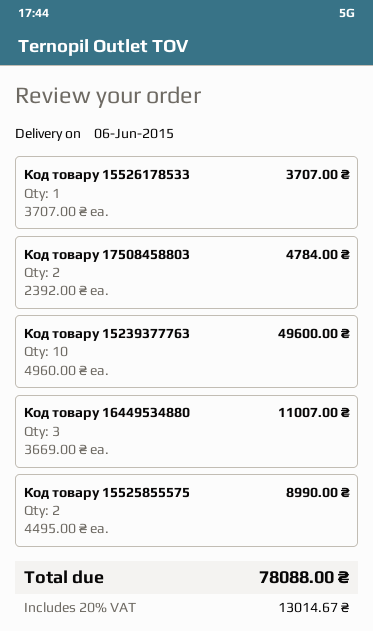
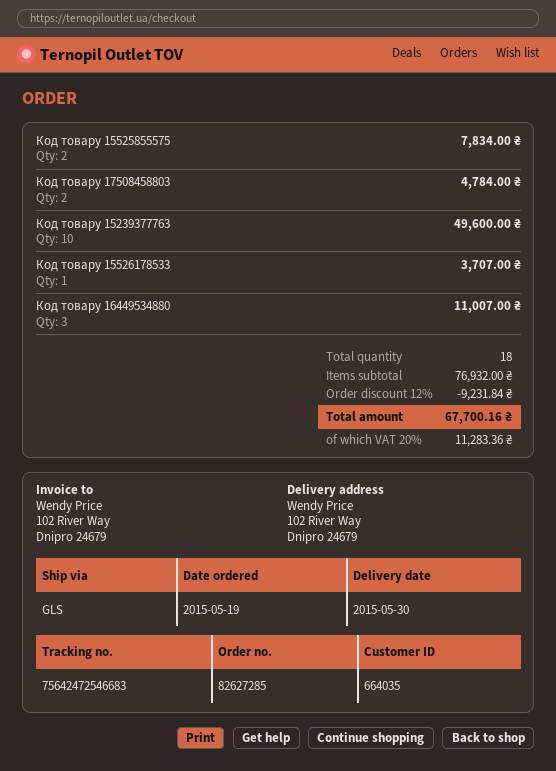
delivery date: 2015-06-06 -> 2015-05-30
Код товару 15525855575: 2 for 8990.00 -> 2 for 7834.00
discount: none -> 12% = 9231.84
tax: 20% = 13014.67 -> 20% = 11283.36
total: 78088.00 -> 67700.16

